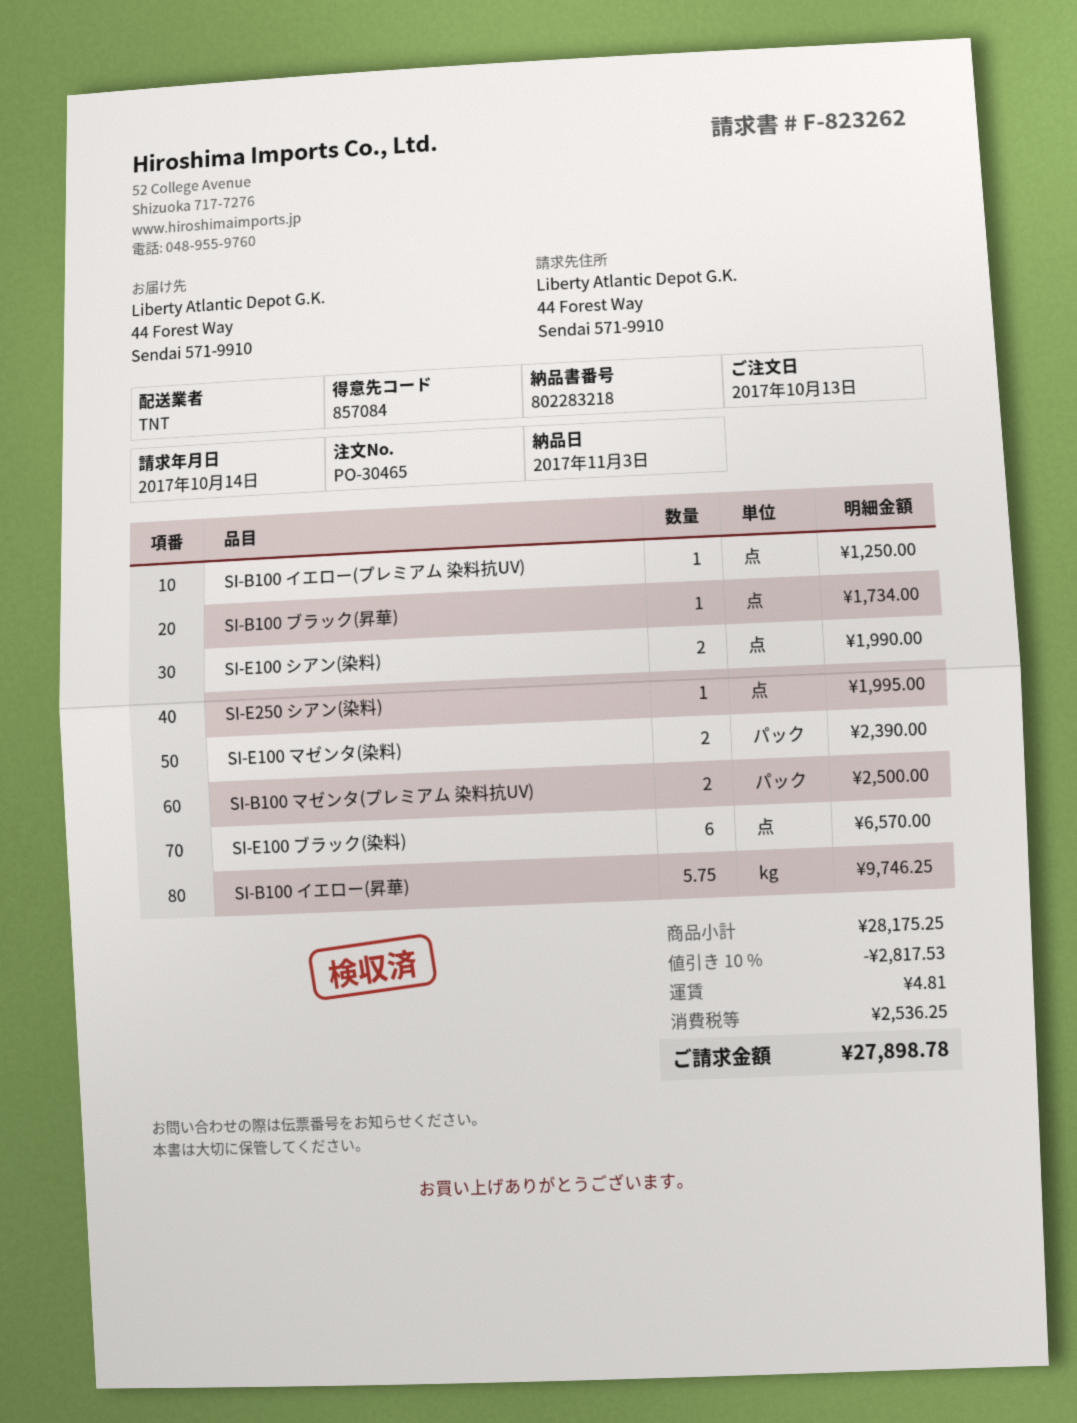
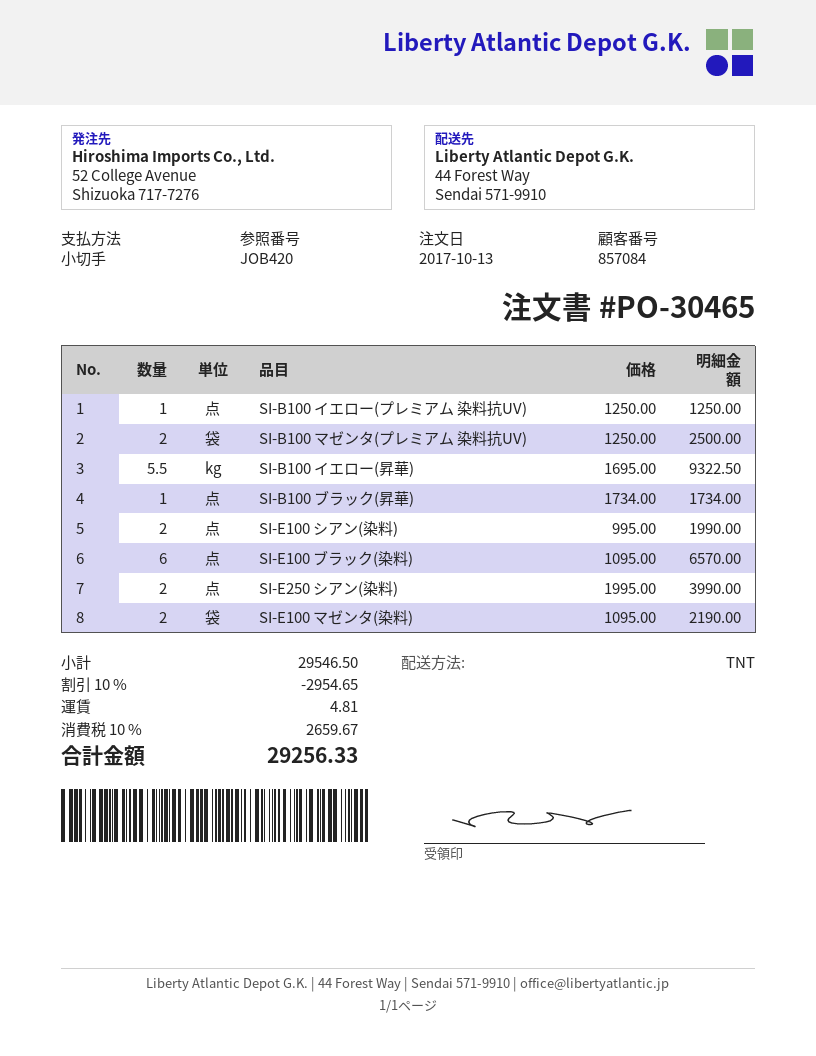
SI-E250 シアン(染料): 1 for 1995.00 -> 2 for 3990.00
SI-E100 マゼンタ(染料): 2 for 2390.00 -> 2 for 2190.00
SI-B100 イエロー(昇華): 5.75 for 9746.25 -> 5.5 for 9322.50
subtotal: 28175.25 -> 29546.50
discount: 10% = 2817.53 -> 10% = 2954.65
tax: 2536.25 -> 2659.67
total: 27898.78 -> 29256.33

